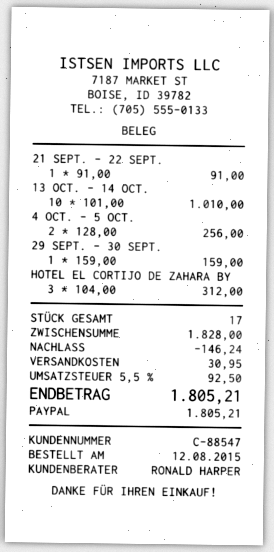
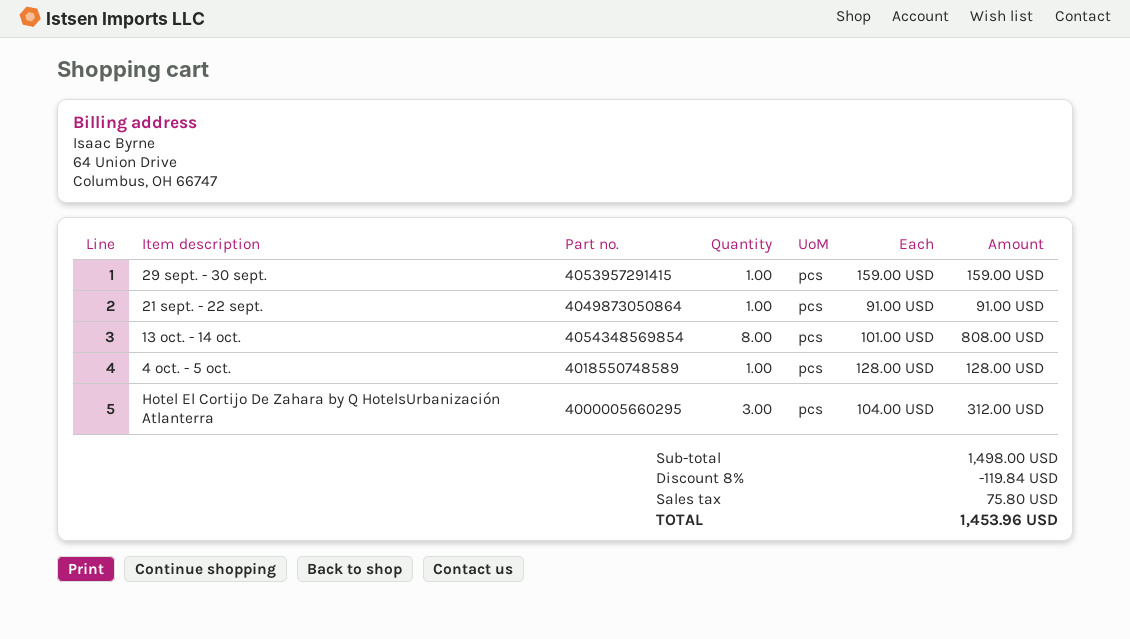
13 OCT. - 14 OCT.: 10 x 101.00 = 1010.00 -> 8 x 101.00 = 808.00
4 OCT. - 5 OCT.: 2 x 128.00 = 256.00 -> 1 x 128.00 = 128.00
subtotal: 1828.00 -> 1498.00
discount: 146.24 -> 119.84
shipping: 30.95 -> none
tax: 92.50 -> 75.80
total: 1805.21 -> 1453.96

